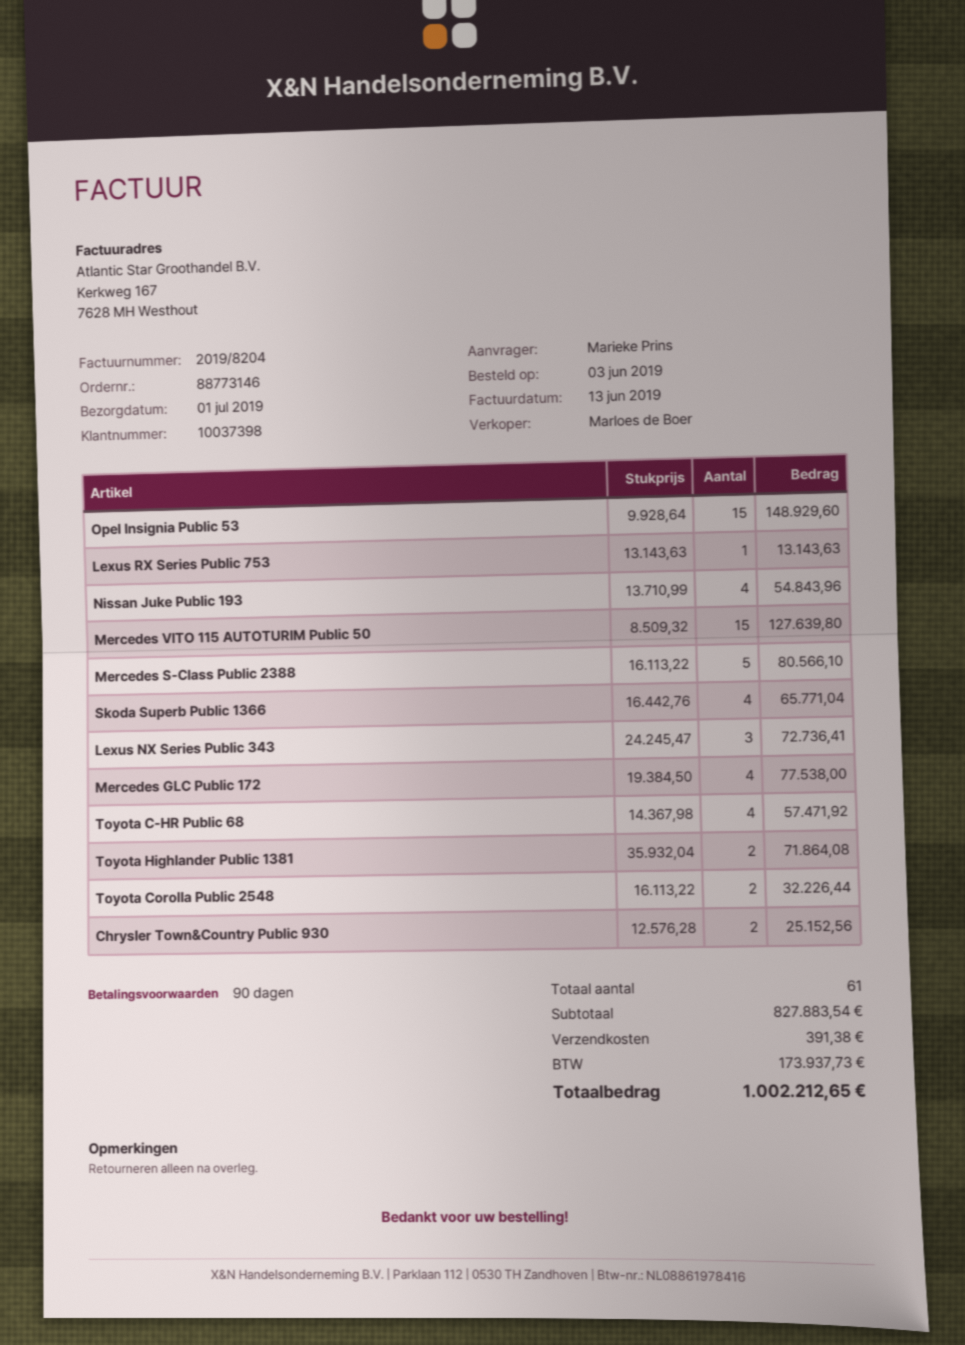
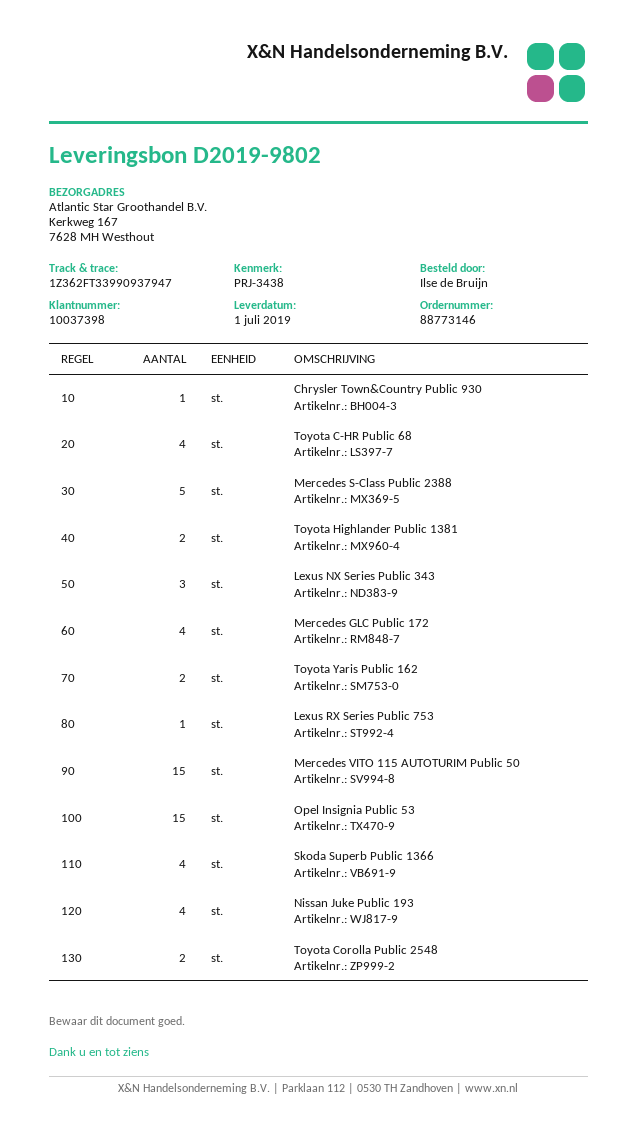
ordered by: Marieke Prins -> Ilse de Bruijn
Chrysler Town&Country Public 930: 2 -> 1
Toyota Yaris Public 162: none -> 2

